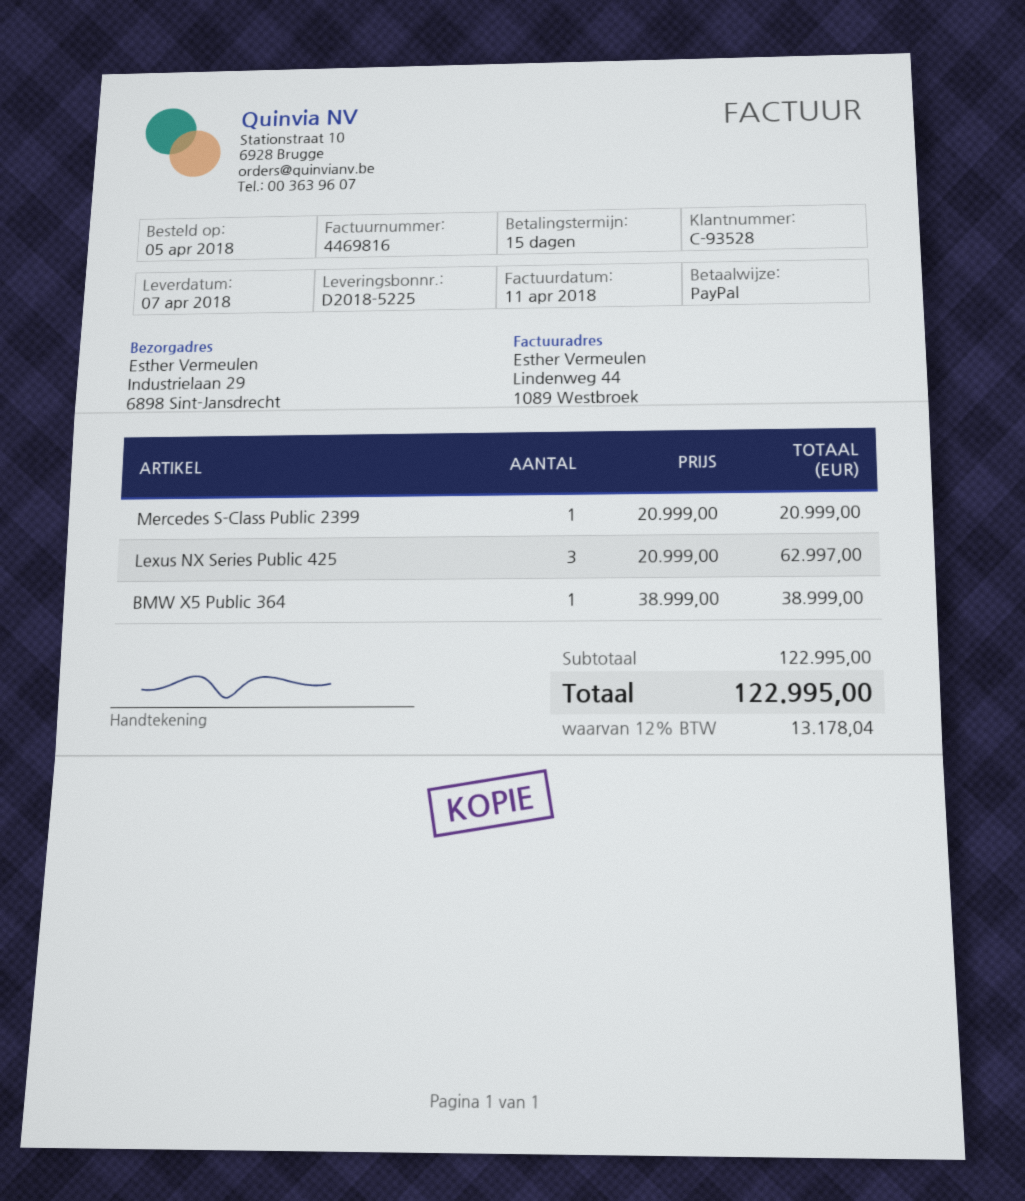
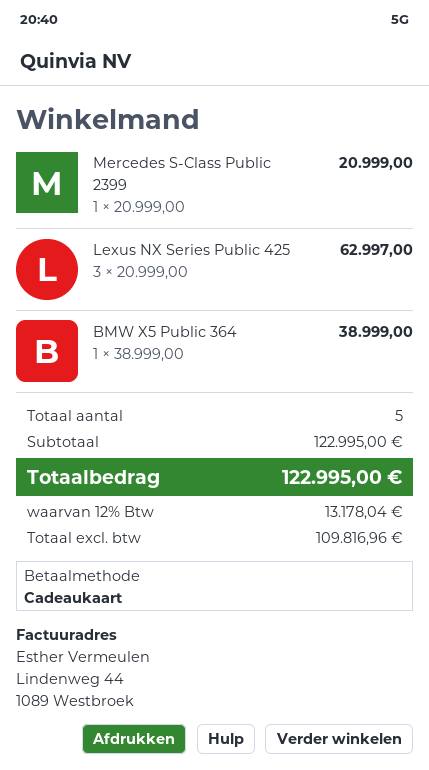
payment method: PayPal -> gift card

